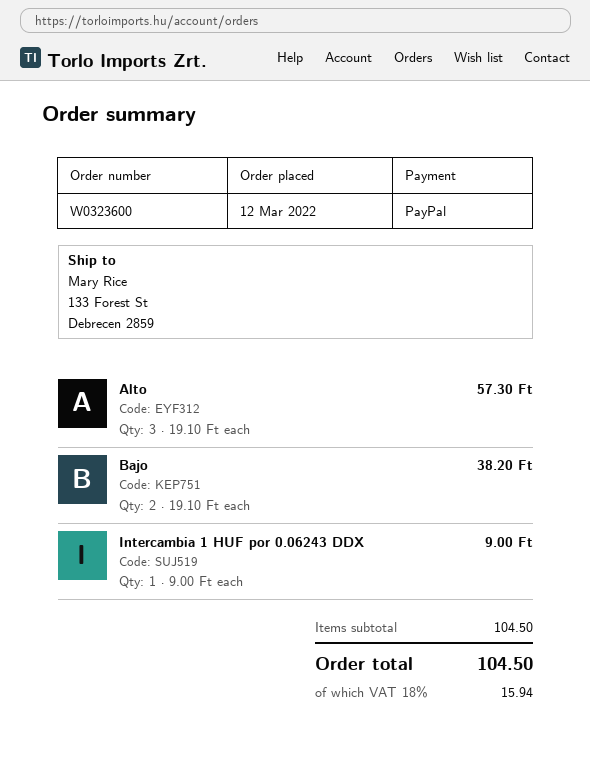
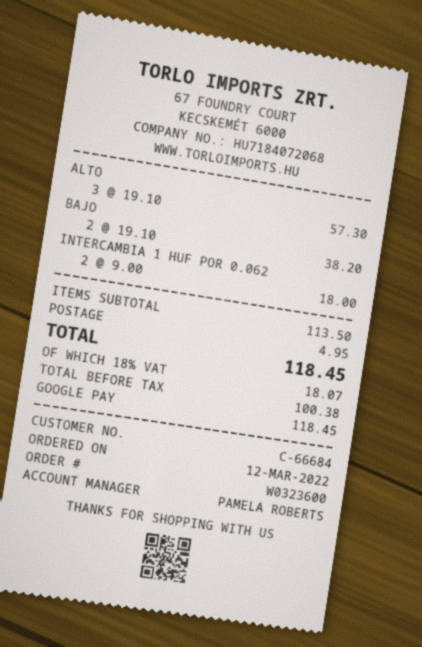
payment method: PayPal -> Google Pay
Intercambia 1 HUF por 0.06243 DDX: 1 x 9.00 = 9.00 -> 2 x 9.00 = 18.00
subtotal: 104.50 -> 113.50
shipping: none -> 4.95
tax: 18% = 15.94 -> 18% = 18.07
total: 104.50 -> 118.45

